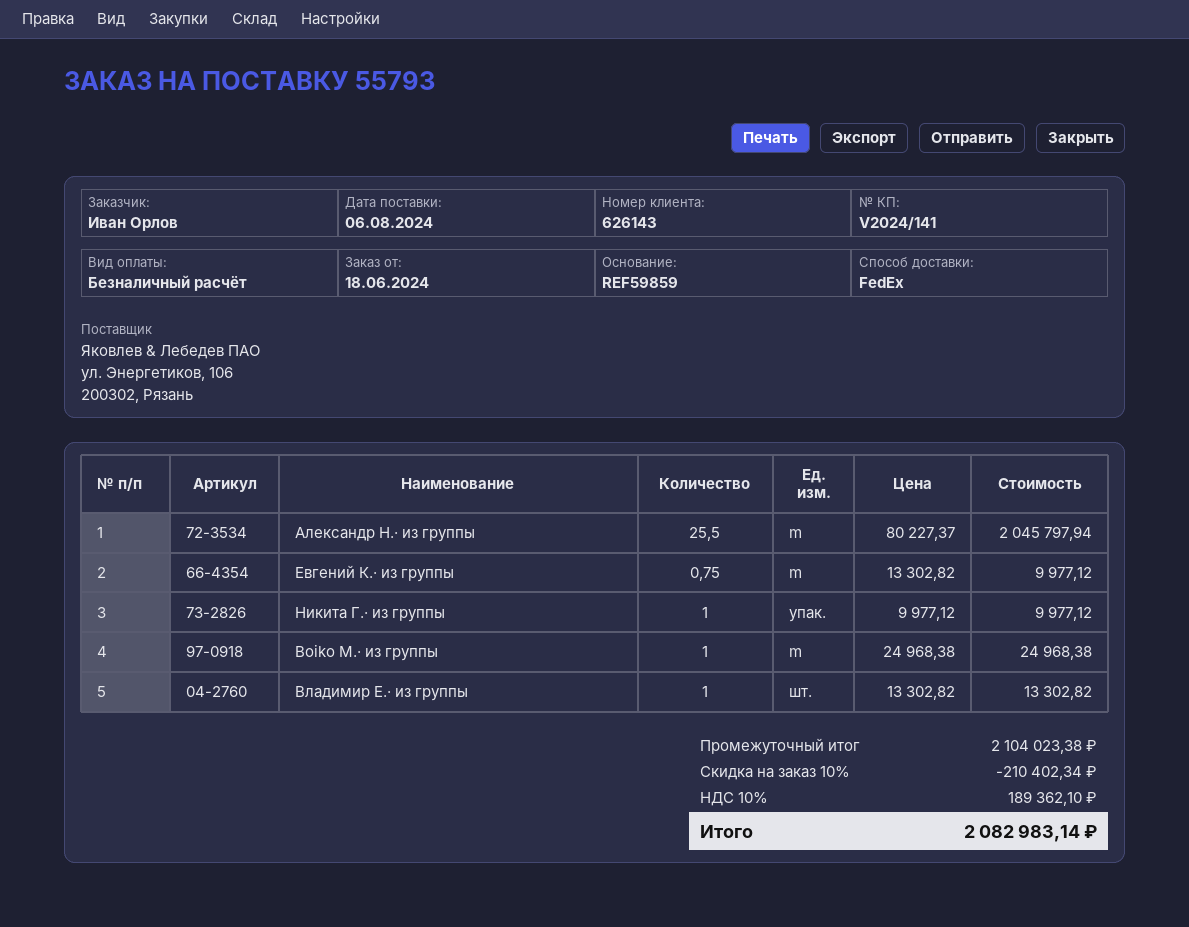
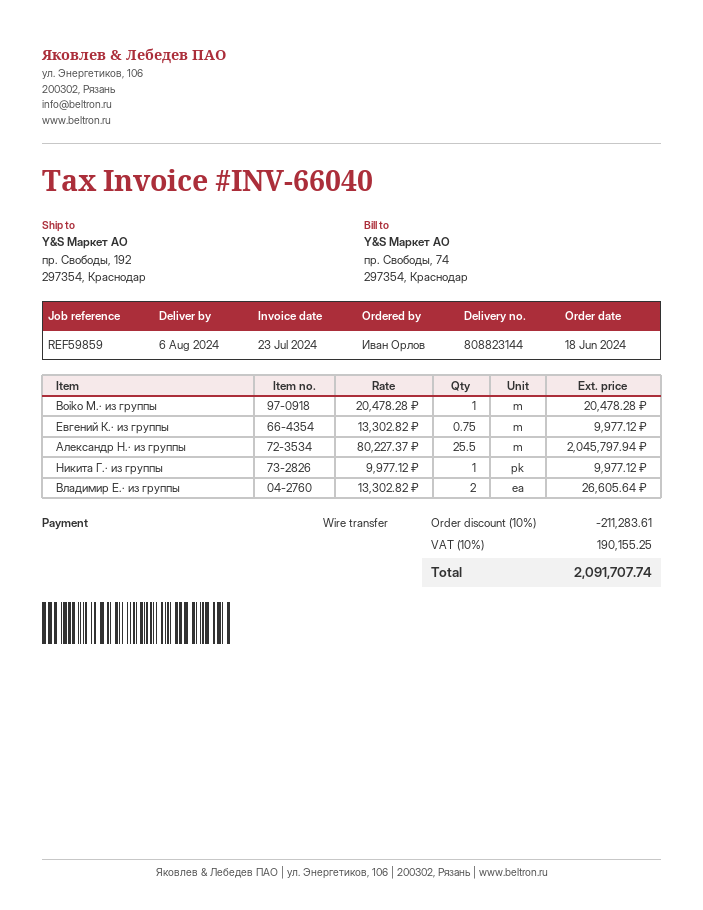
Boiko M.· из группы: 1 x 24968.38 = 24968.38 -> 1 x 20478.28 = 20478.28
Владимир Е.· из группы: 1 x 13302.82 = 13302.82 -> 2 x 13302.82 = 26605.64
discount: 10% = 210402.34 -> 10% = 211283.61
tax: 10% = 189362.10 -> 10% = 190155.25
total: 2082983.14 -> 2091707.74

